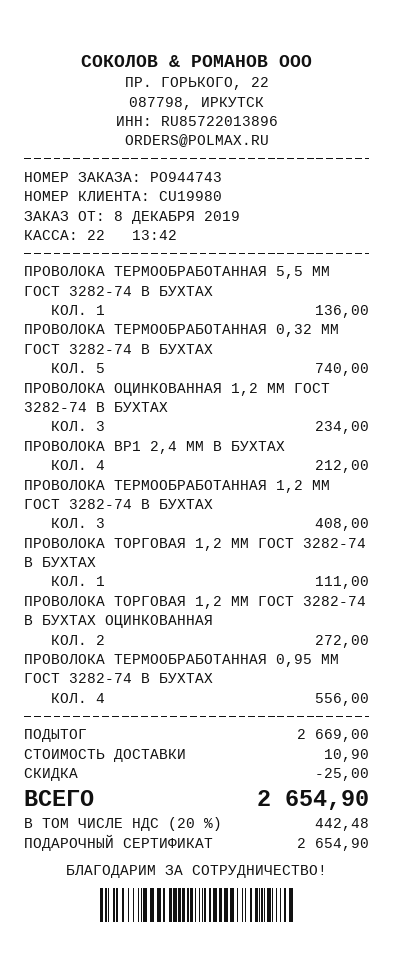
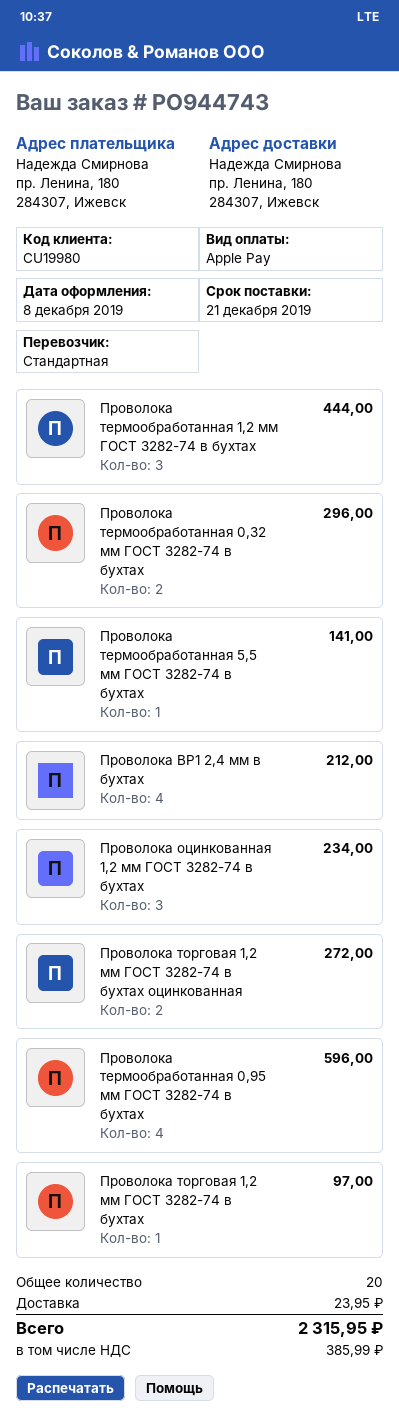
payment method: gift card -> Apple Pay
ПРОВОЛОКА ТЕРМООБРАБОТАННАЯ 5,5 ММ ГОСТ 3282-74 В БУХТАХ: 1 for 136.00 -> 1 for 141.00
ПРОВОЛОКА ТЕРМООБРАБОТАННАЯ 0,32 ММ ГОСТ 3282-74 В БУХТАХ: 5 for 740.00 -> 2 for 296.00
ПРОВОЛОКА ТЕРМООБРАБОТАННАЯ 1,2 ММ ГОСТ 3282-74 В БУХТАХ: 3 for 408.00 -> 3 for 444.00
ПРОВОЛОКА ТОРГОВАЯ 1,2 ММ ГОСТ 3282-74 В БУХТАХ: 1 for 111.00 -> 1 for 97.00
ПРОВОЛОКА ТЕРМООБРАБОТАННАЯ 0,95 ММ ГОСТ 3282-74 В БУХТАХ: 4 for 556.00 -> 4 for 596.00
discount: 25.00 -> none
shipping: 10.90 -> 23.95
tax: 442.48 -> 385.99
total: 2654.90 -> 2315.95

